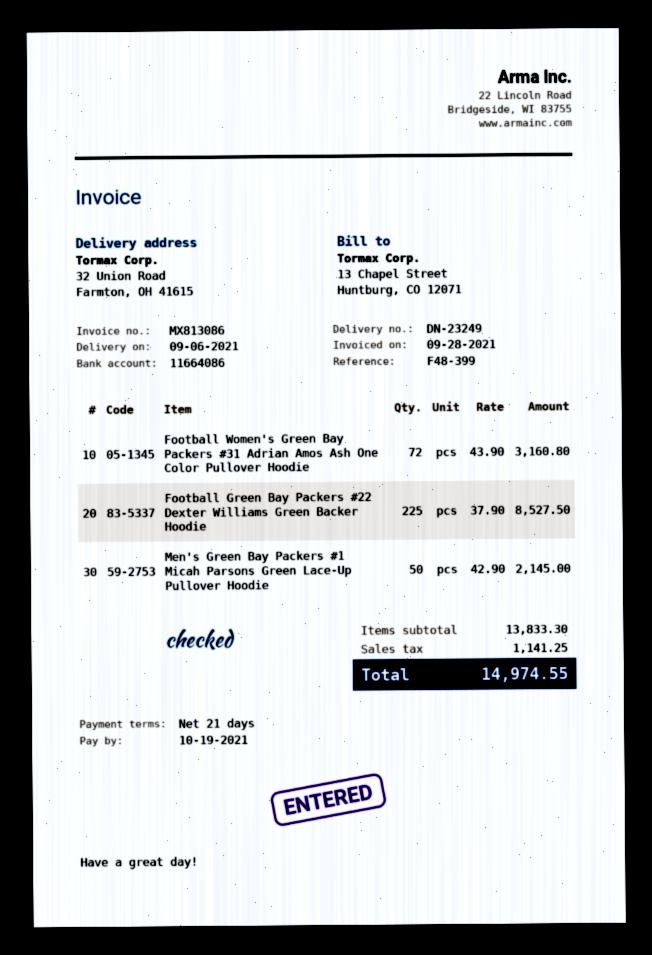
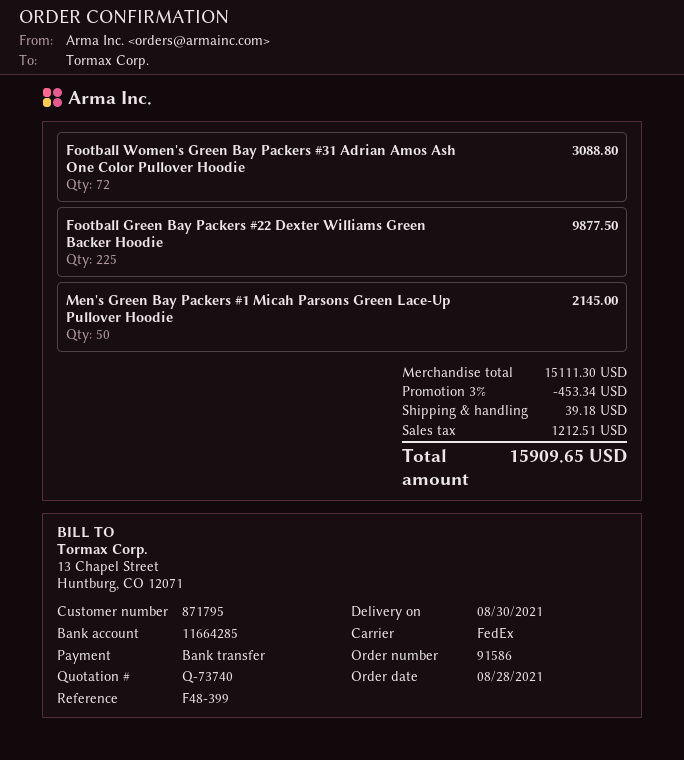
delivery date: 2021-09-06 -> 2021-08-30
bank account: 11664086 -> 11664285
Football Women's Green Bay Packers #31 Adrian Amos Ash One Color Pullover Hoodie: 72 for 3160.80 -> 72 for 3088.80
Football Green Bay Packers #22 Dexter Williams Green Backer Hoodie: 225 for 8527.50 -> 225 for 9877.50
subtotal: 13833.30 -> 15111.30
discount: none -> 3% = 453.34
shipping: none -> 39.18
tax: 1141.25 -> 1212.51
total: 14974.55 -> 15909.65

